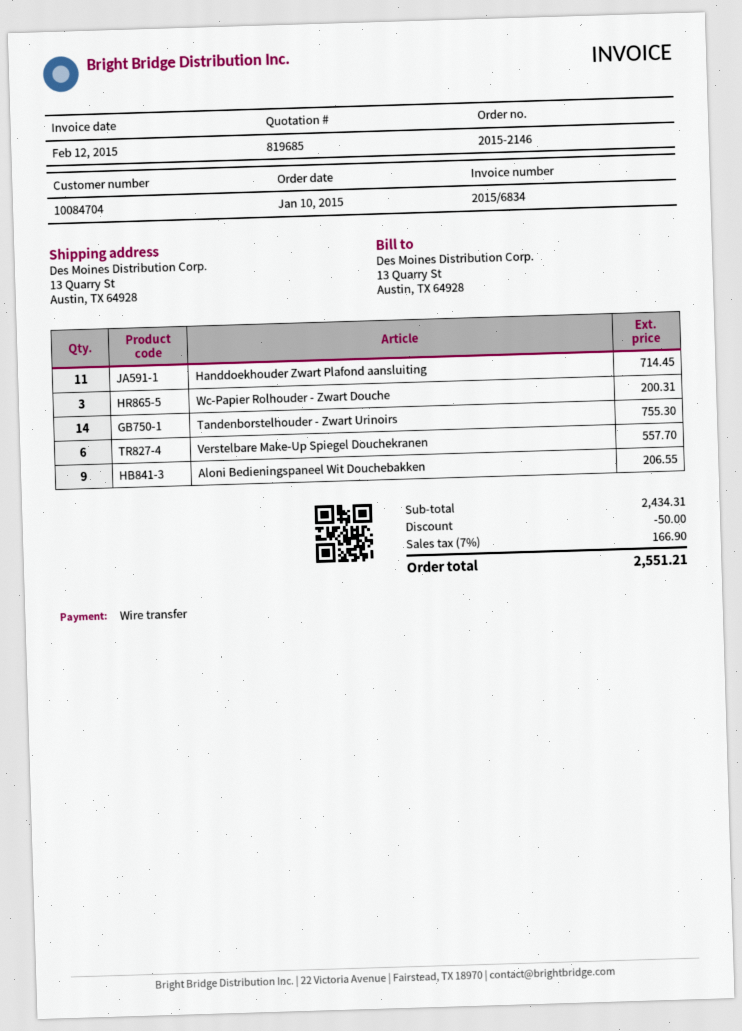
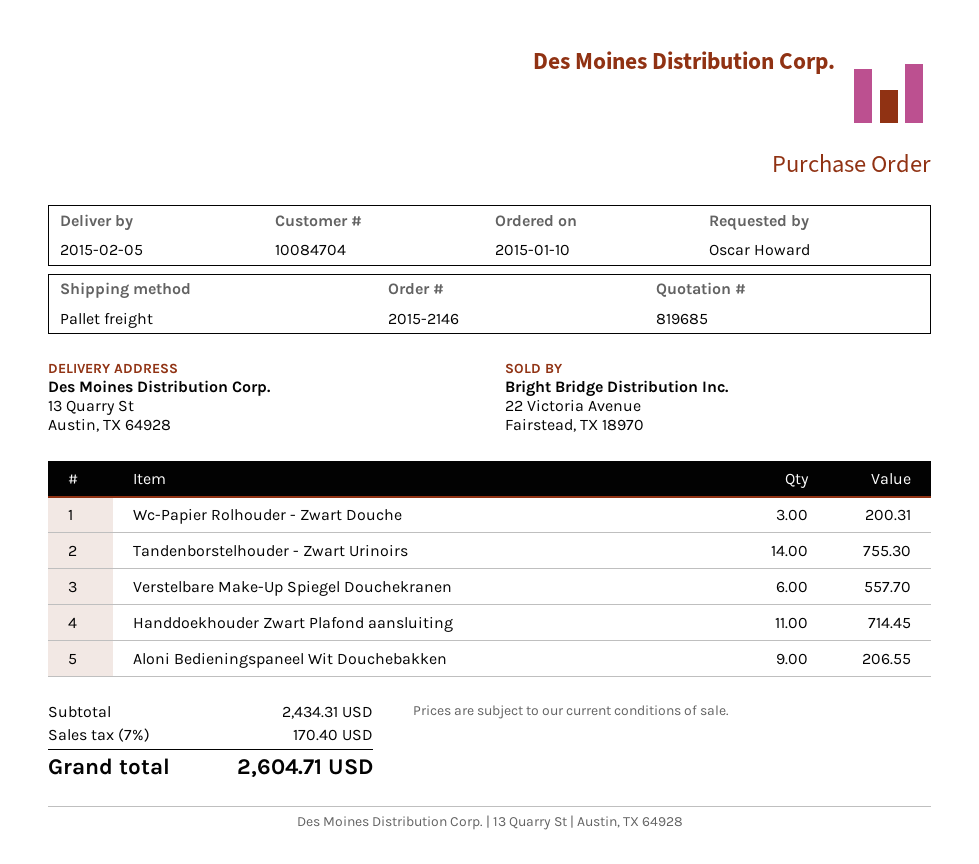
discount: 50.00 -> none
tax: 7% = 166.90 -> 7% = 170.40
total: 2551.21 -> 2604.71

